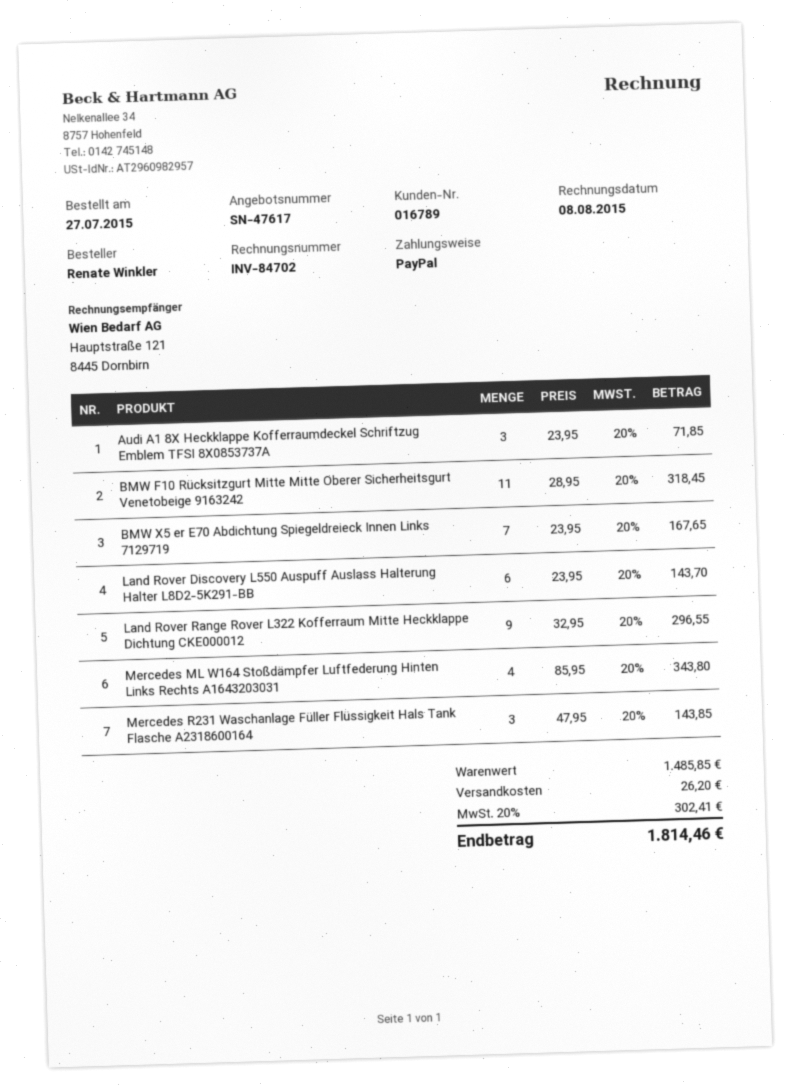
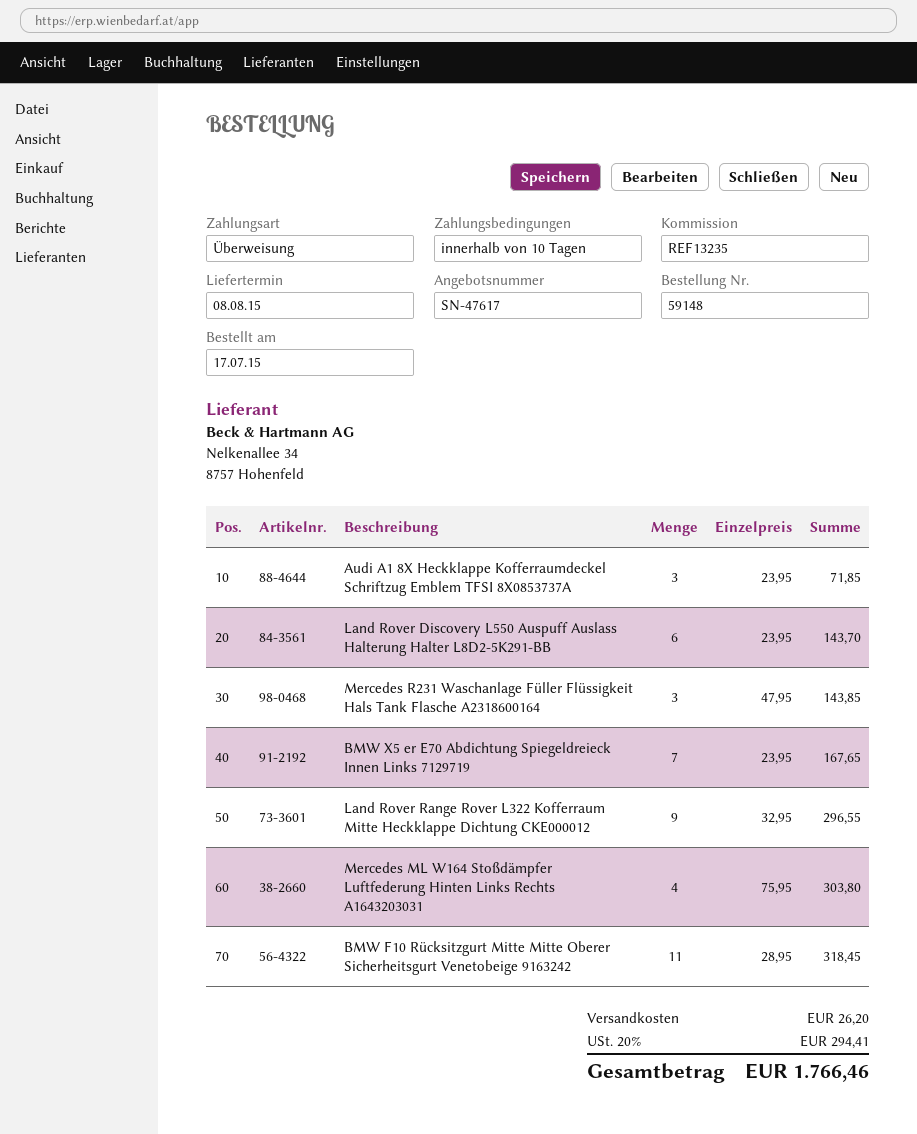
order date: 2015-07-27 -> 2015-07-17
payment method: PayPal -> bank transfer
Mercedes ML W164 Stoßdämpfer Luftfederung Hinten Links Rechts A1643203031: 4 x 85.95 = 343.80 -> 4 x 75.95 = 303.80
tax: 20% = 302.41 -> 20% = 294.41
total: 1814.46 -> 1766.46

